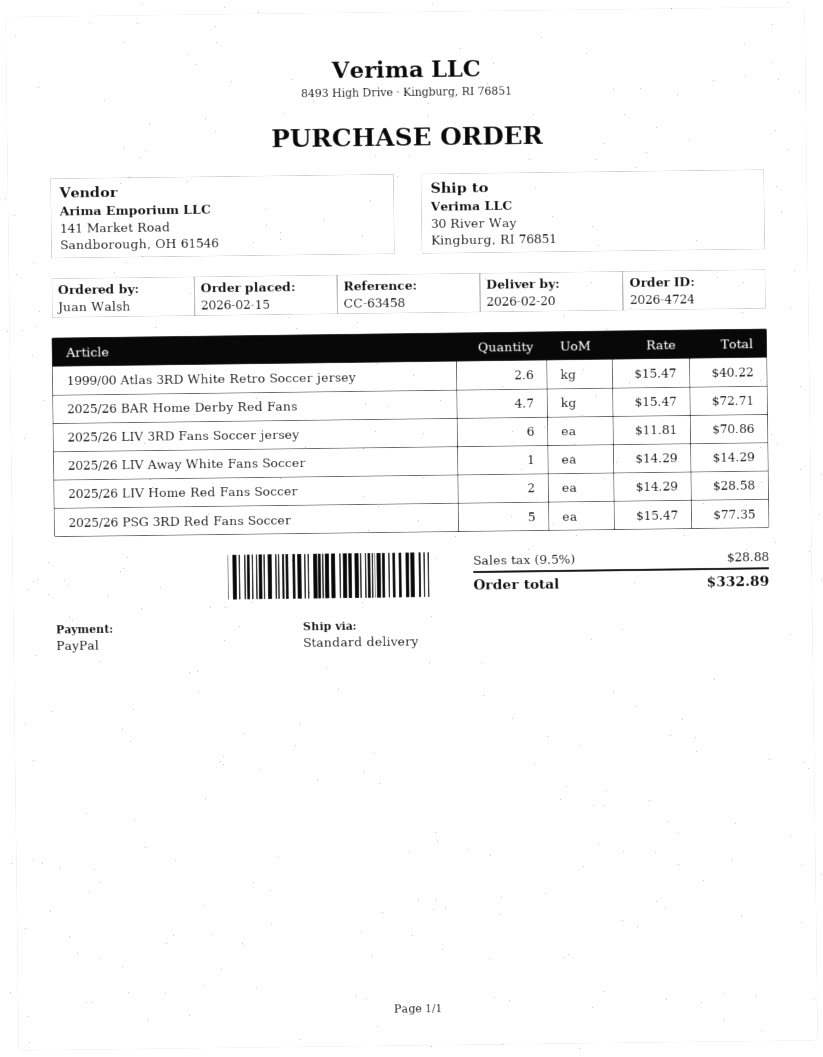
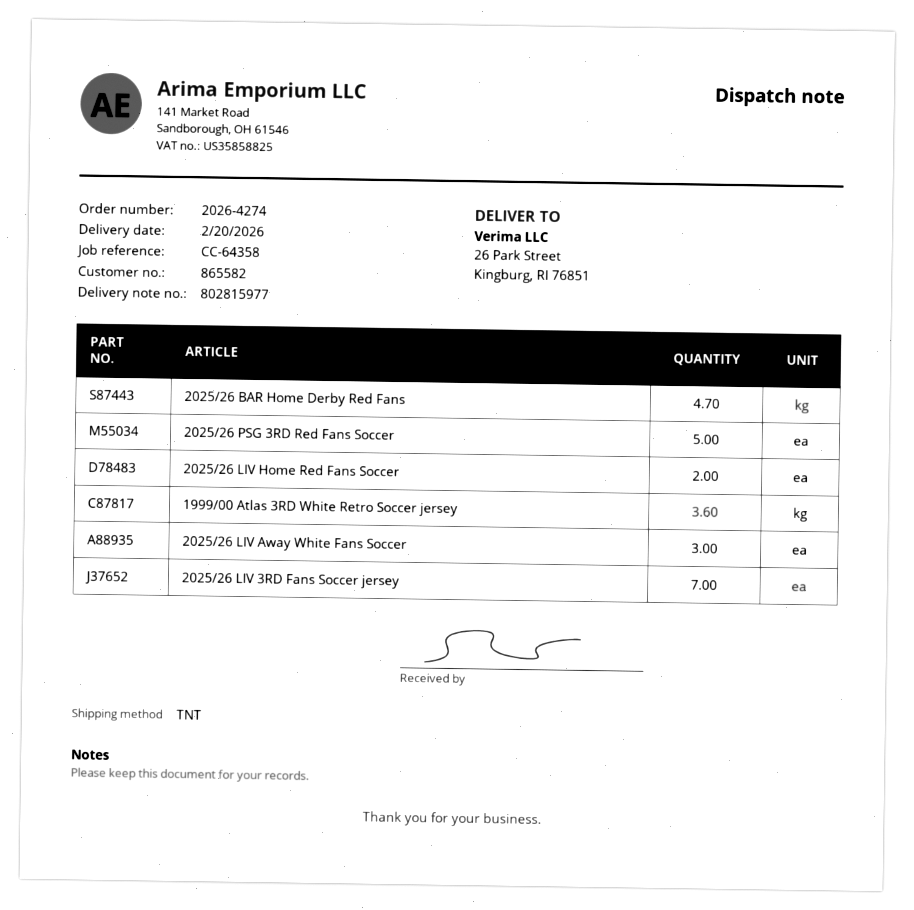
order number: 2026-4724 -> 2026-4274
reference: CC-63458 -> CC-64358
shipping method: standard -> TNT
ship to: 30 River Way, Kingburg, RI 76851 -> 26 Park Street, Kingburg, RI 76851
1999/00 Atlas 3RD White Retro Soccer jersey: 2.6 -> 3.6
2025/26 LIV 3RD Fans Soccer jersey: 6 -> 7
2025/26 LIV Away White Fans Soccer: 1 -> 3

